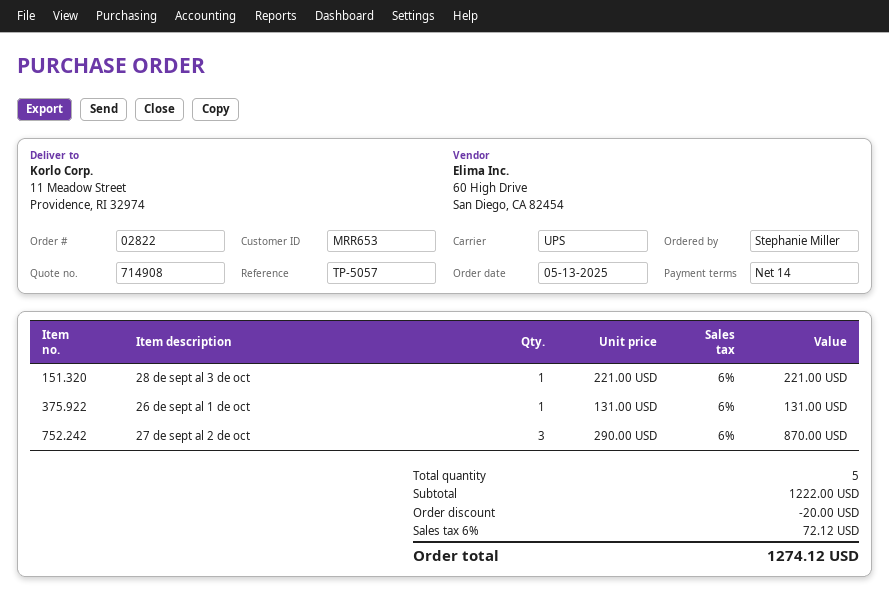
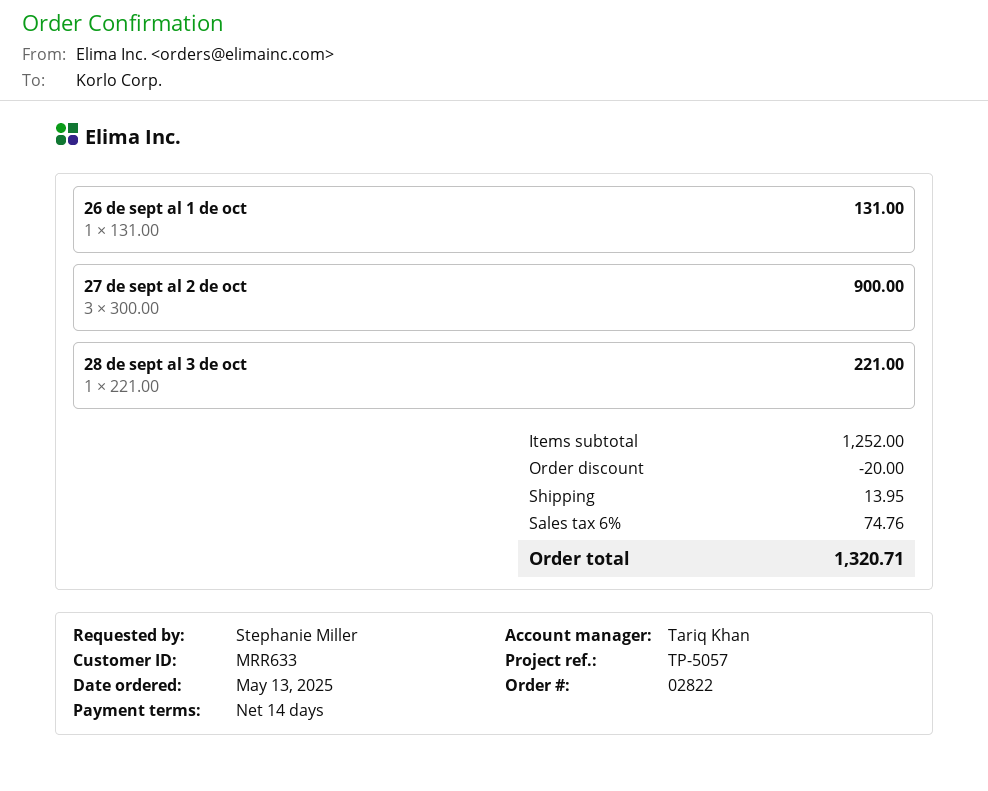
customer number: MRR653 -> MRR633
27 de sept al 2 de oct: 3 x 290.00 = 870.00 -> 3 x 300.00 = 900.00
subtotal: 1222.00 -> 1252.00
shipping: none -> 13.95
tax: 6% = 72.12 -> 6% = 74.76
total: 1274.12 -> 1320.71

